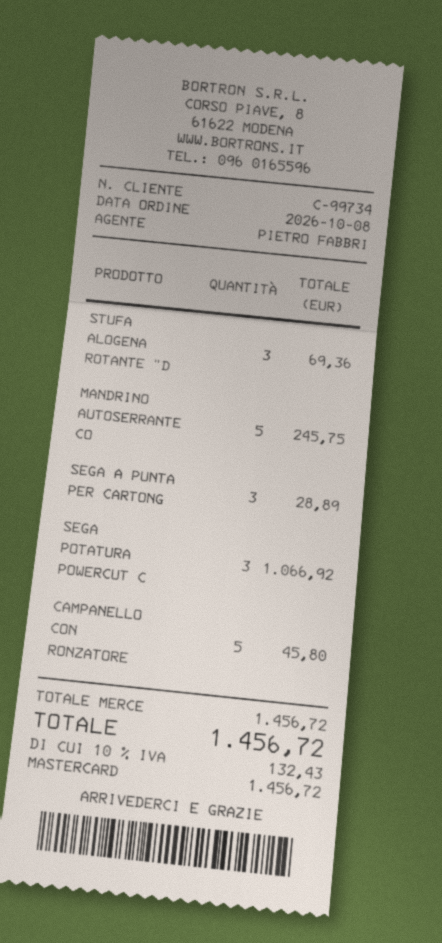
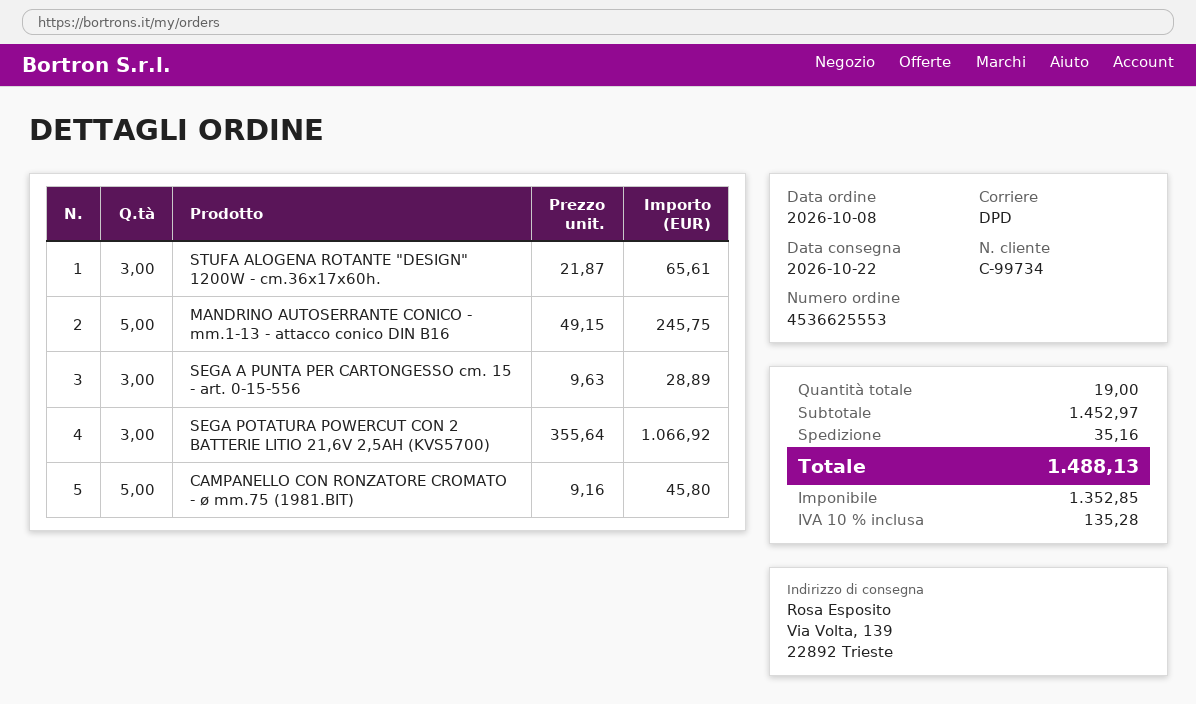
STUFA ALOGENA ROTANTE "D: 3 for 69.36 -> 3 for 65.61
subtotal: 1456.72 -> 1452.97
shipping: none -> 35.16
tax: 10% = 132.43 -> 10% = 135.28
total: 1456.72 -> 1488.13

